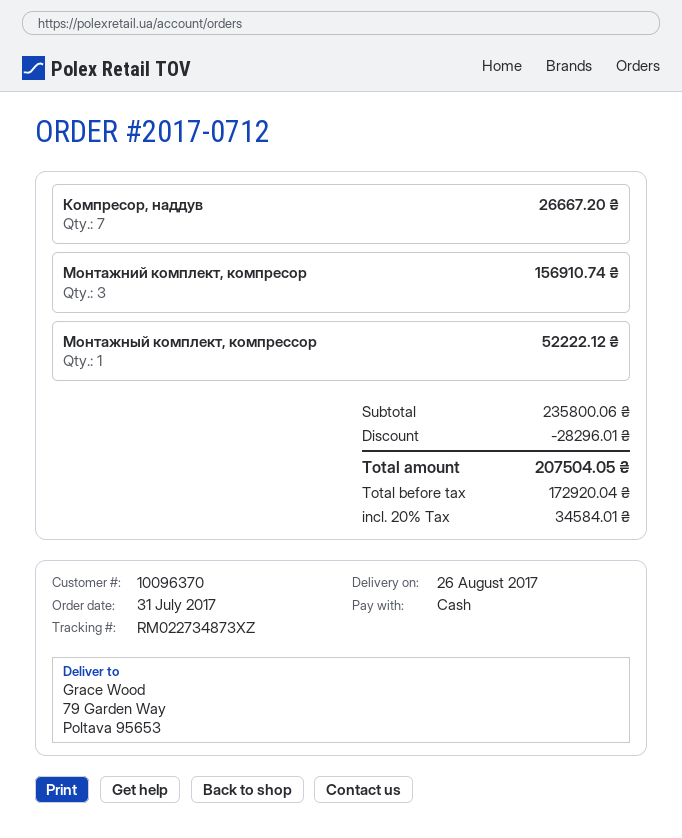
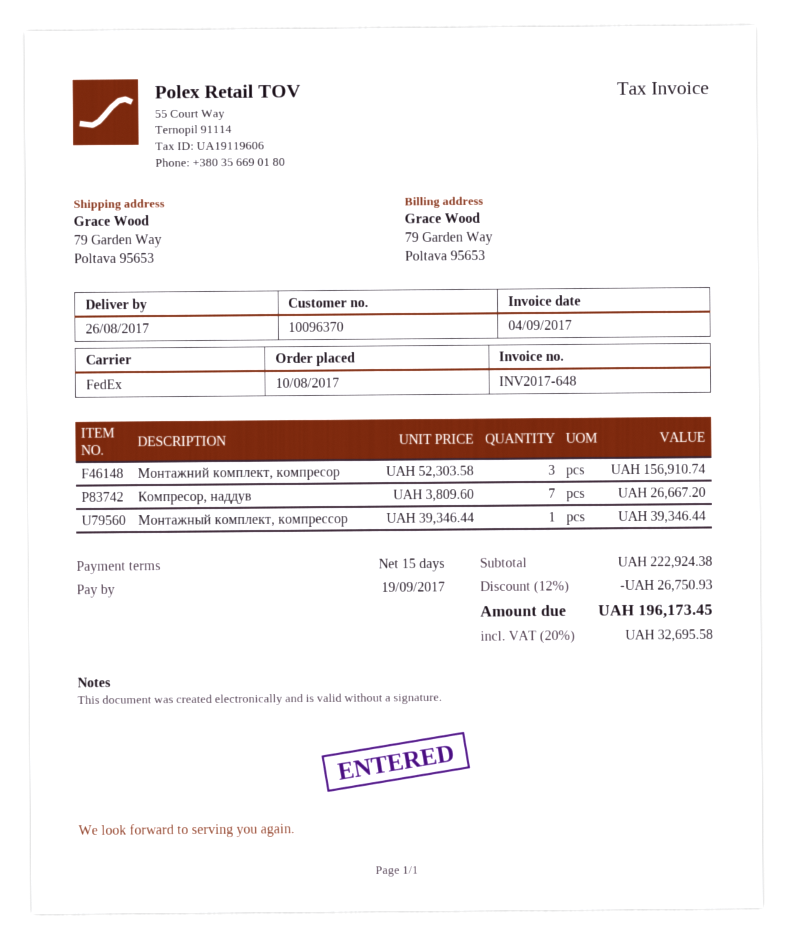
order date: 2017-07-31 -> 2017-08-10
Монтажный комплект, компрессор: 1 for 52222.12 -> 1 for 39346.44
subtotal: 235800.06 -> 222924.38
discount: 28296.01 -> 26750.93
tax: 20% = 34584.01 -> 20% = 32695.58
total: 207504.05 -> 196173.45

